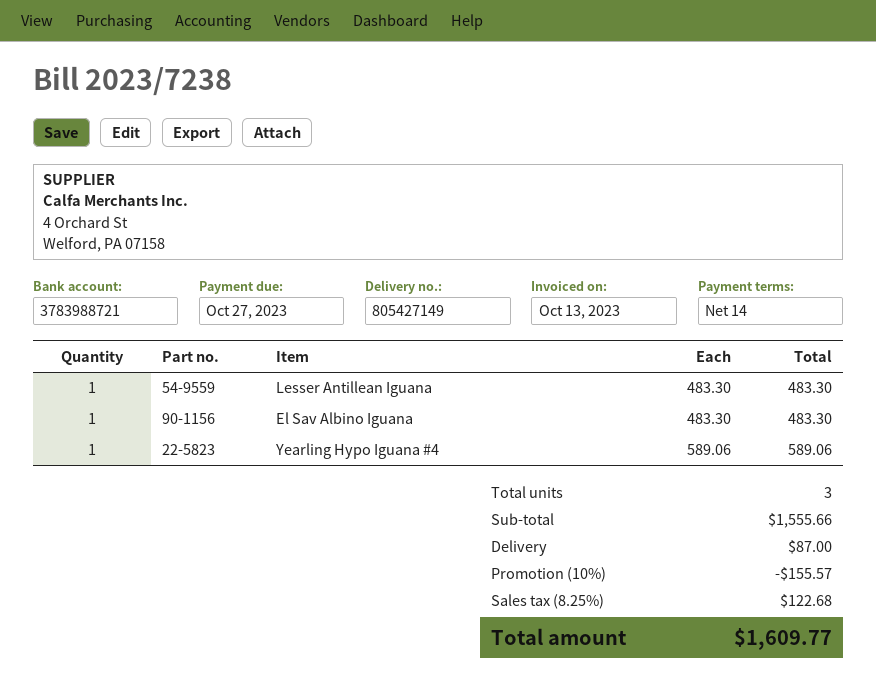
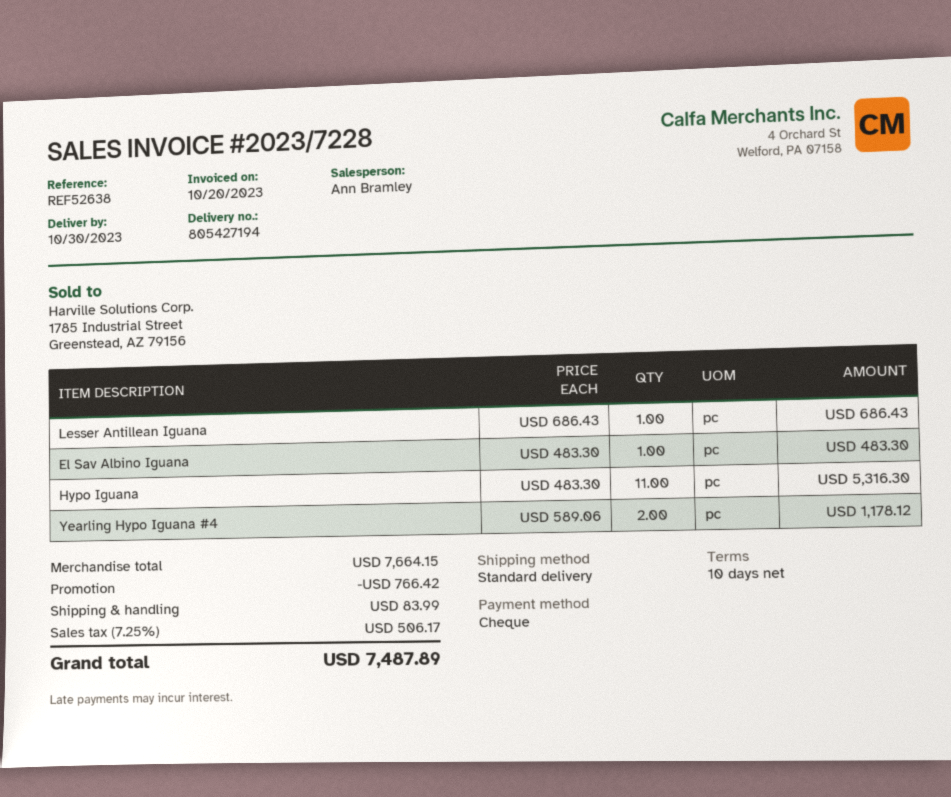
delivery note number: 805427149 -> 805427194
invoice number: 2023/7238 -> 2023/7228
invoice date: 2023-10-13 -> 2023-10-20
payment terms: 14 days -> 10 days
Lesser Antillean Iguana: 1 x 483.30 = 483.30 -> 1 x 686.43 = 686.43
Yearling Hypo Iguana #4: 1 x 589.06 = 589.06 -> 2 x 589.06 = 1178.12
Hypo Iguana: none -> 11 x 483.30 = 5316.30
subtotal: 1555.66 -> 7664.15
discount: 155.57 -> 766.42
shipping: 87.00 -> 83.99
tax: 8.25% = 122.68 -> 7.25% = 506.17
total: 1609.77 -> 7487.89

